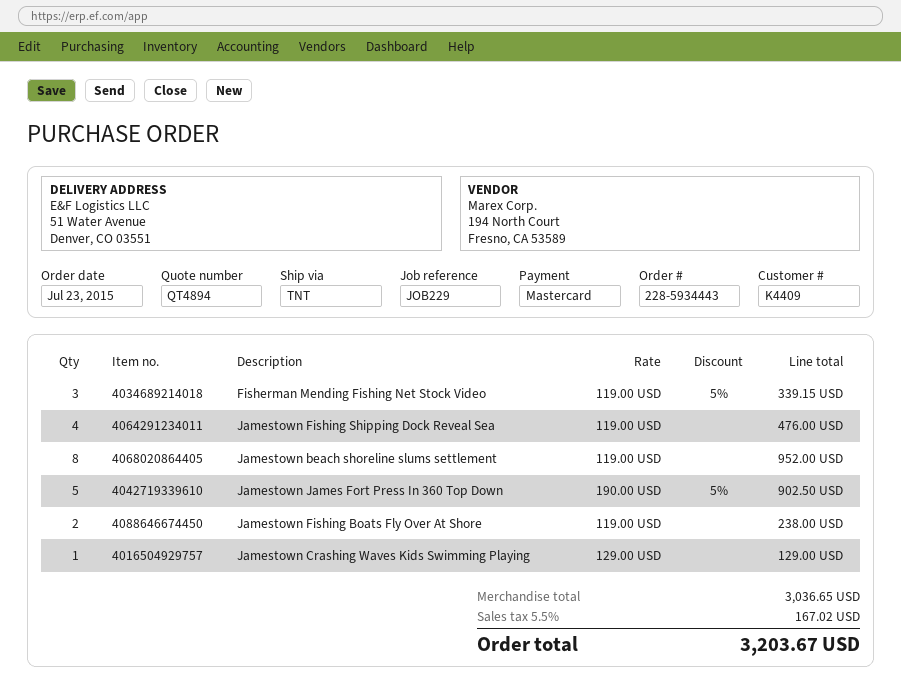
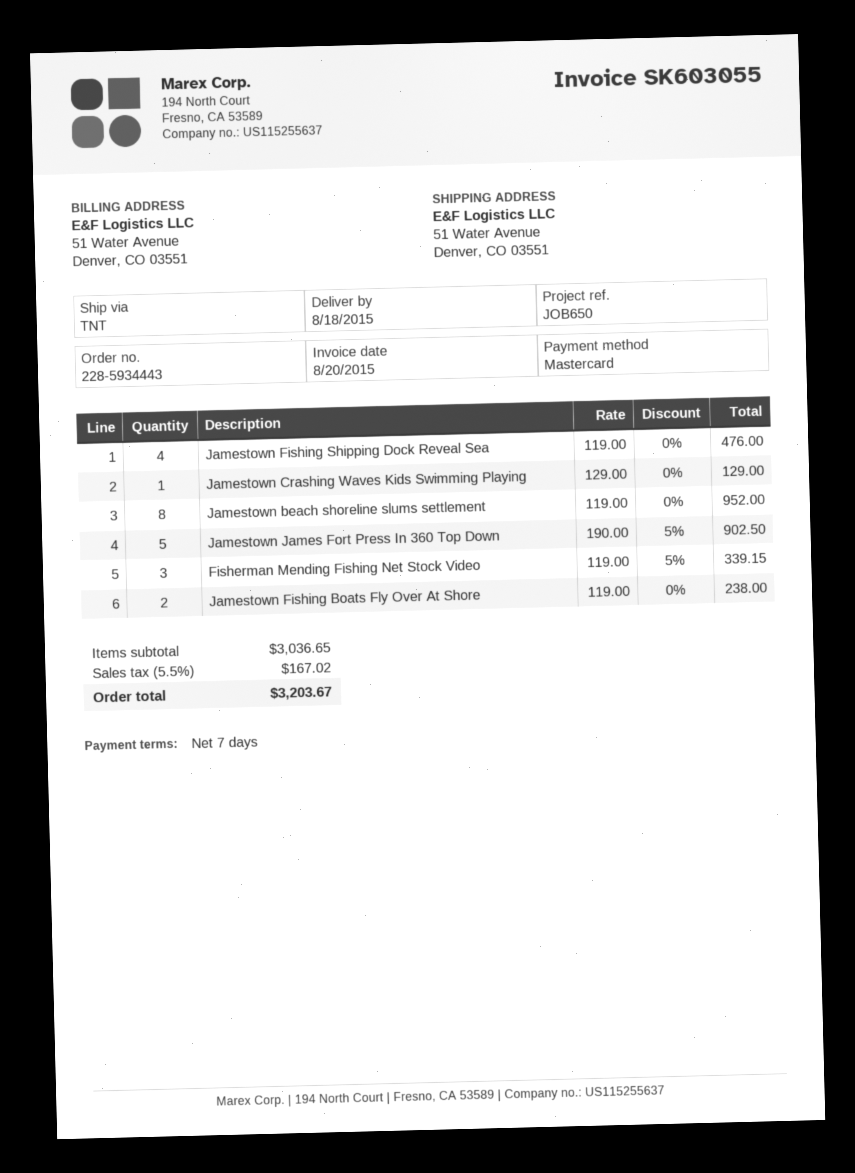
reference: JOB229 -> JOB650

